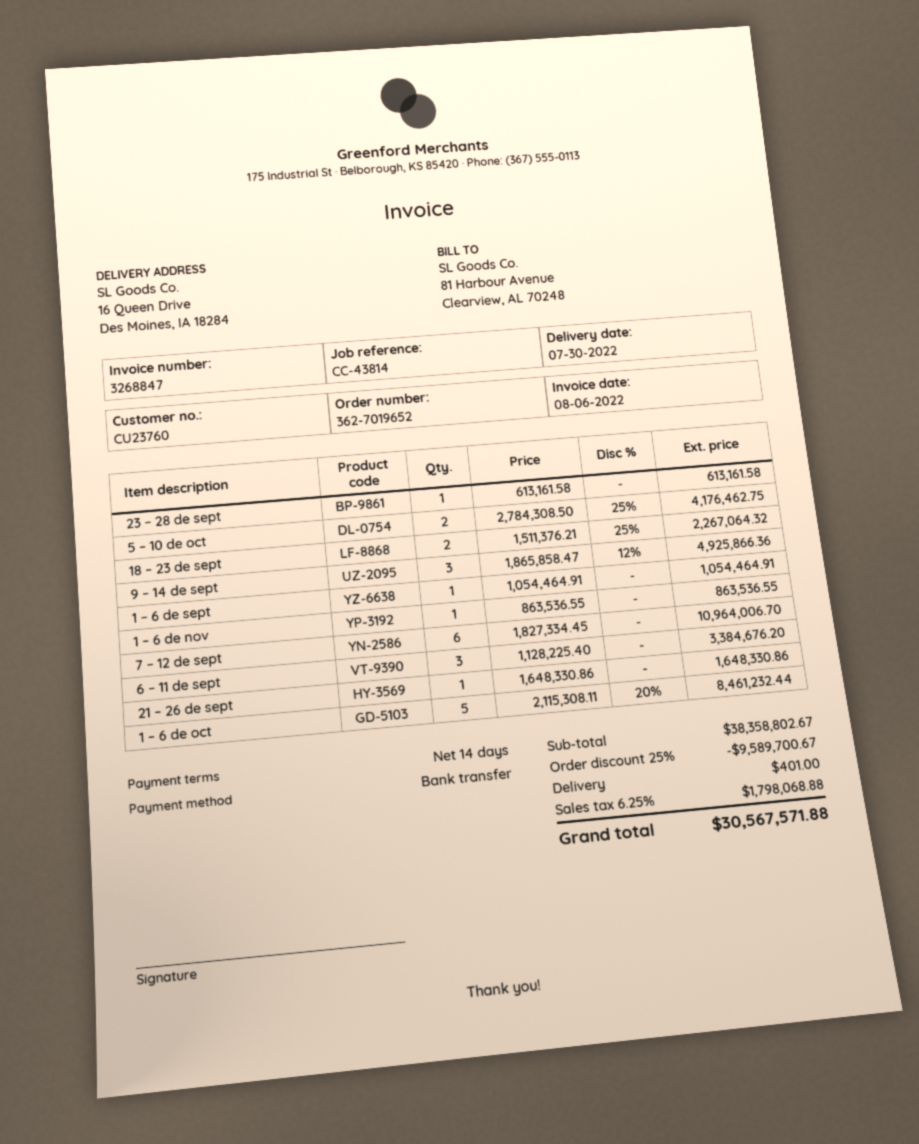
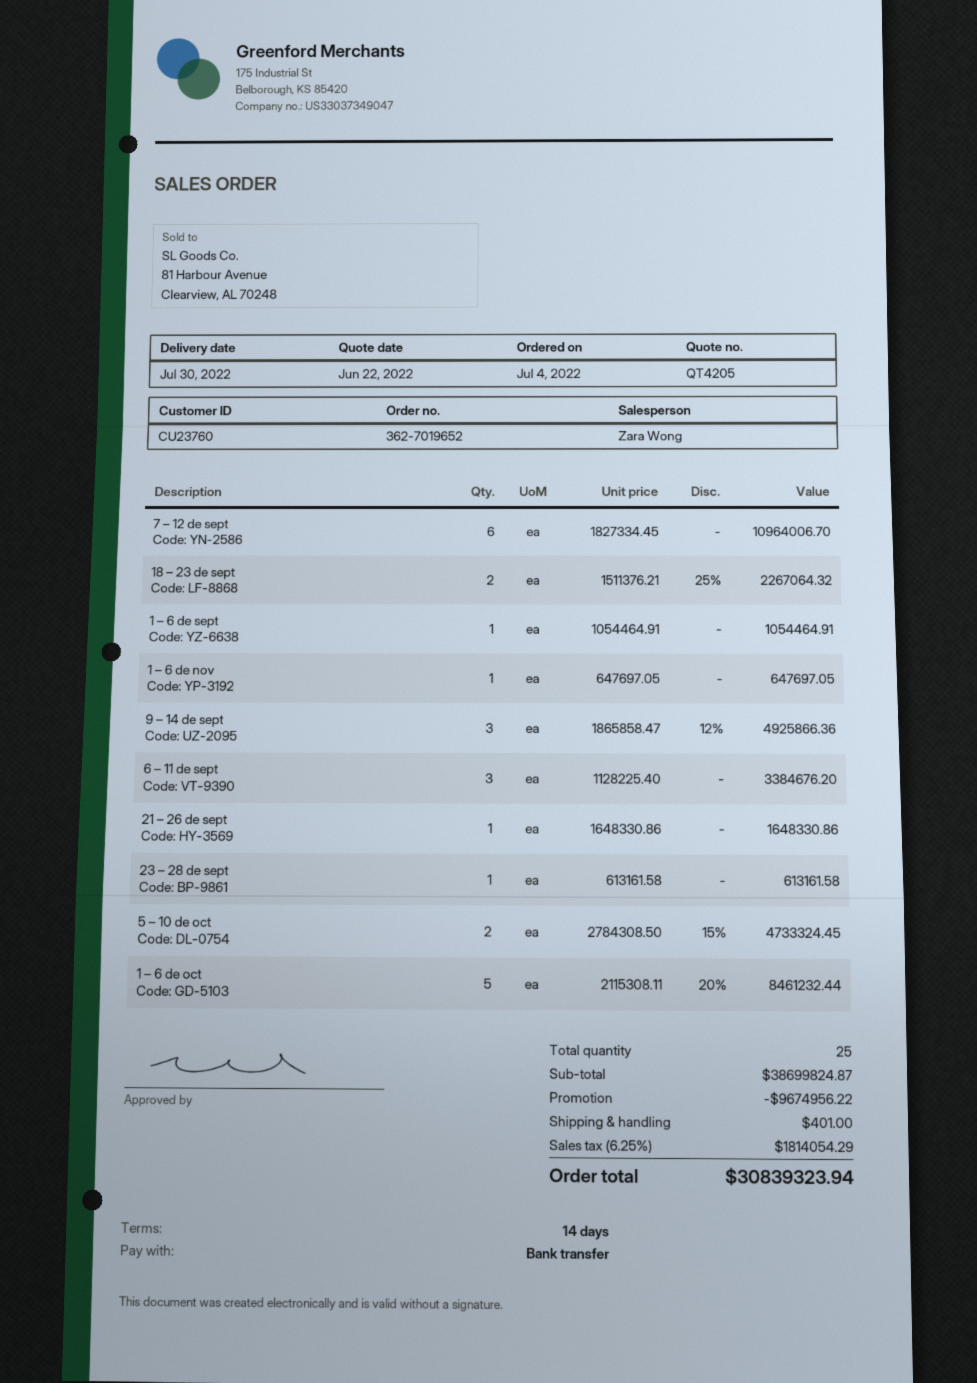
5 – 10 de oct: 2 x 2784308.50 - 25% = 4176462.75 -> 2 x 2784308.50 - 15% = 4733324.45
1 – 6 de nov: 1 x 863536.55 = 863536.55 -> 1 x 647697.05 = 647697.05
subtotal: 38358802.67 -> 38699824.87
discount: 9589700.67 -> 9674956.22
tax: 6.25% = 1798068.88 -> 6.25% = 1814054.29
total: 30567571.88 -> 30839323.94

